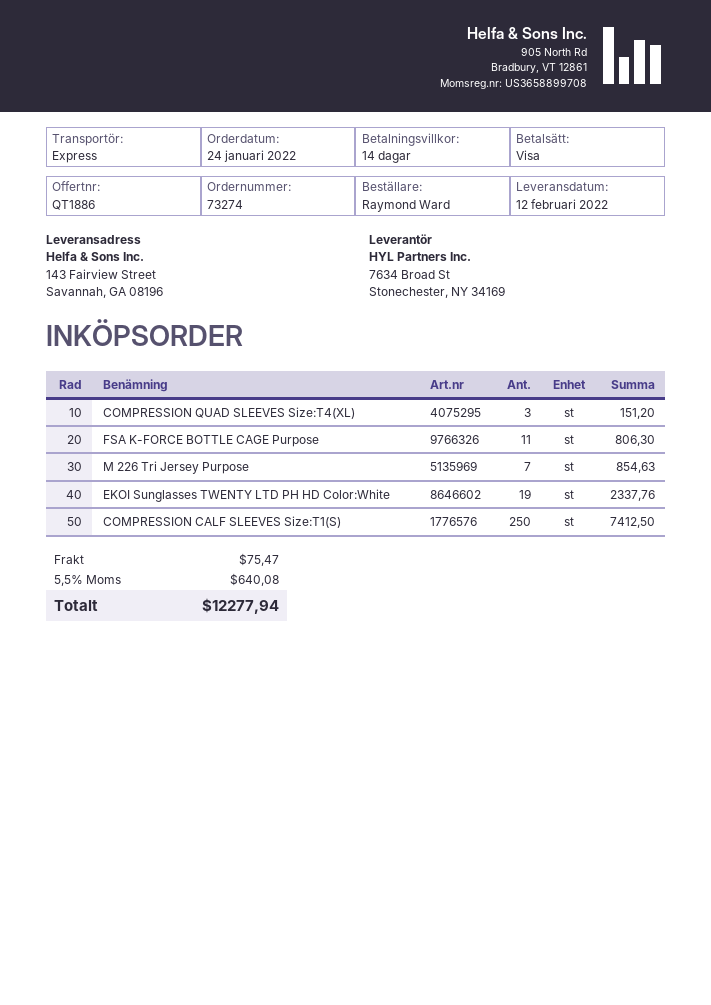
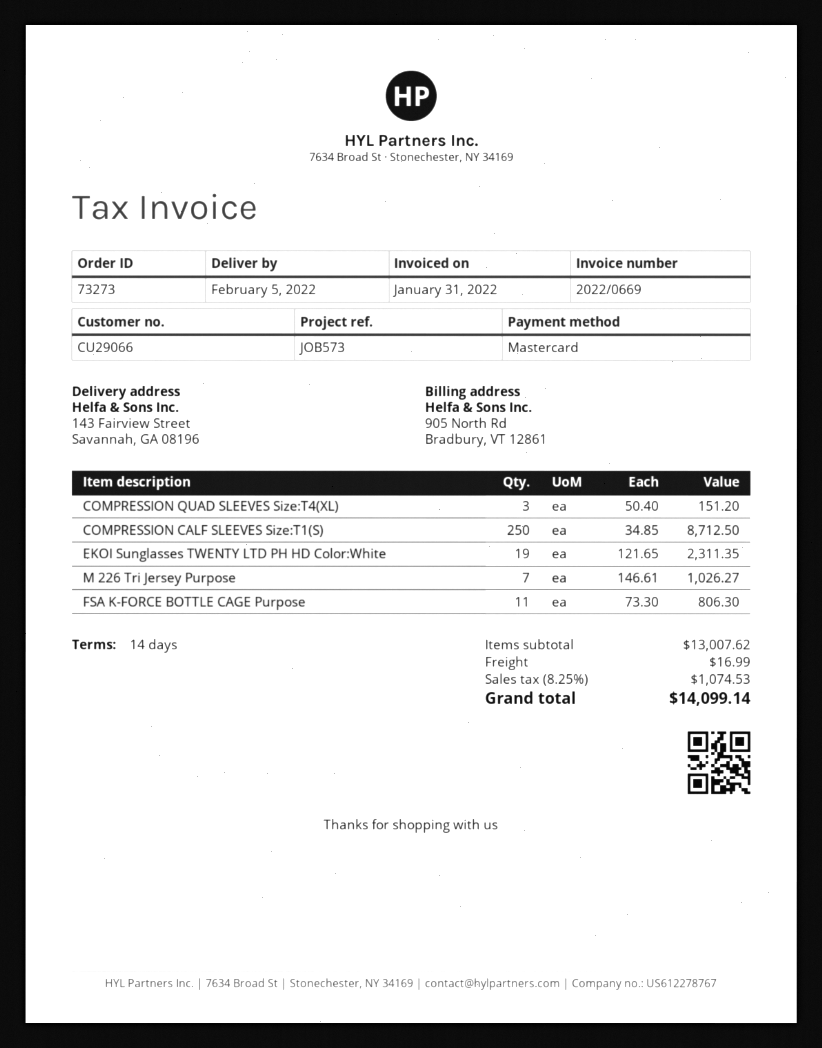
order number: 73274 -> 73273
delivery date: 2022-02-12 -> 2022-02-05
payment method: Visa -> Mastercard
M 226 Tri Jersey Purpose: 7 for 854.63 -> 7 for 1026.27
EKOI Sunglasses TWENTY LTD PH HD Color:White: 19 for 2337.76 -> 19 for 2311.35
COMPRESSION CALF SLEEVES Size:T1(S): 250 for 7412.50 -> 250 for 8712.50
shipping: 75.47 -> 16.99
tax: 5.5% = 640.08 -> 8.25% = 1074.53
total: 12277.94 -> 14099.14

